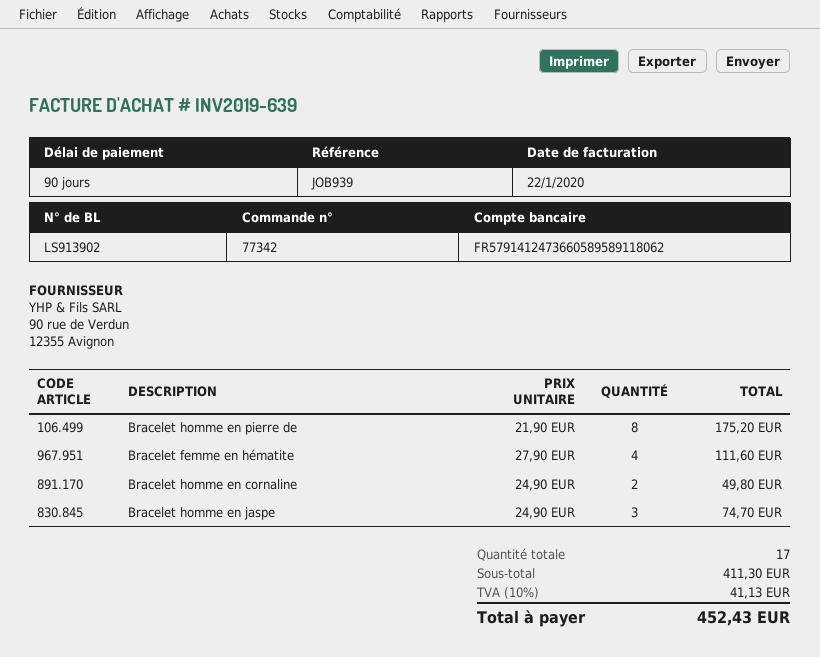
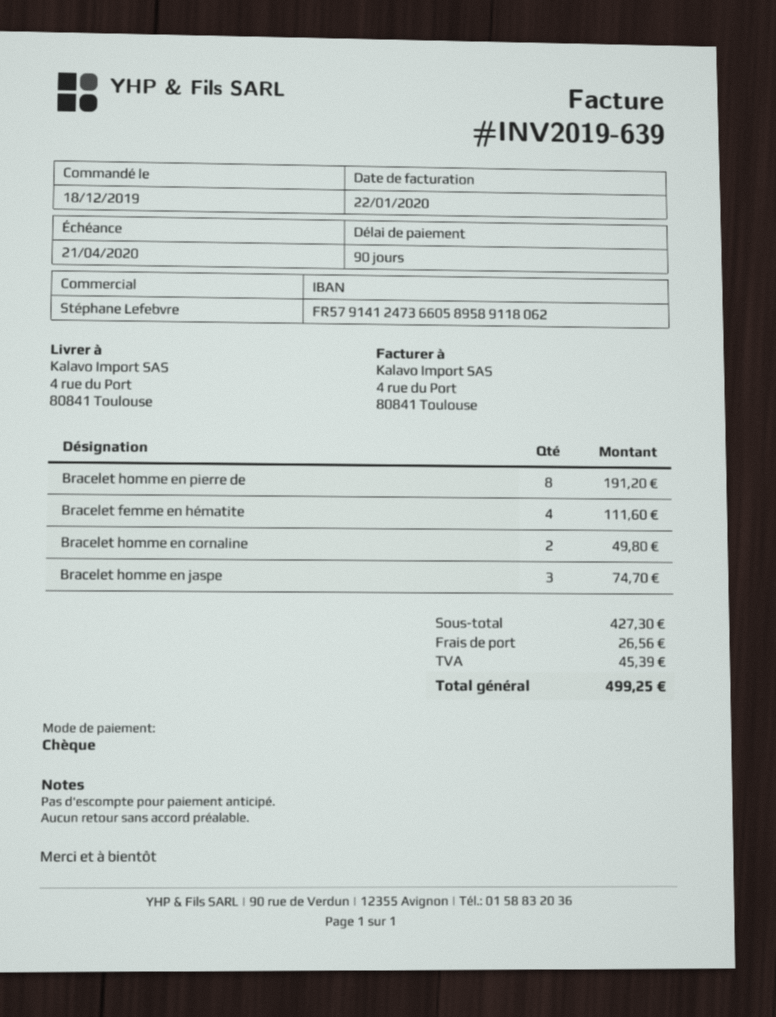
Bracelet homme en pierre de: 8 for 175.20 -> 8 for 191.20
subtotal: 411.30 -> 427.30
shipping: none -> 26.56
tax: 41.13 -> 45.39
total: 452.43 -> 499.25

